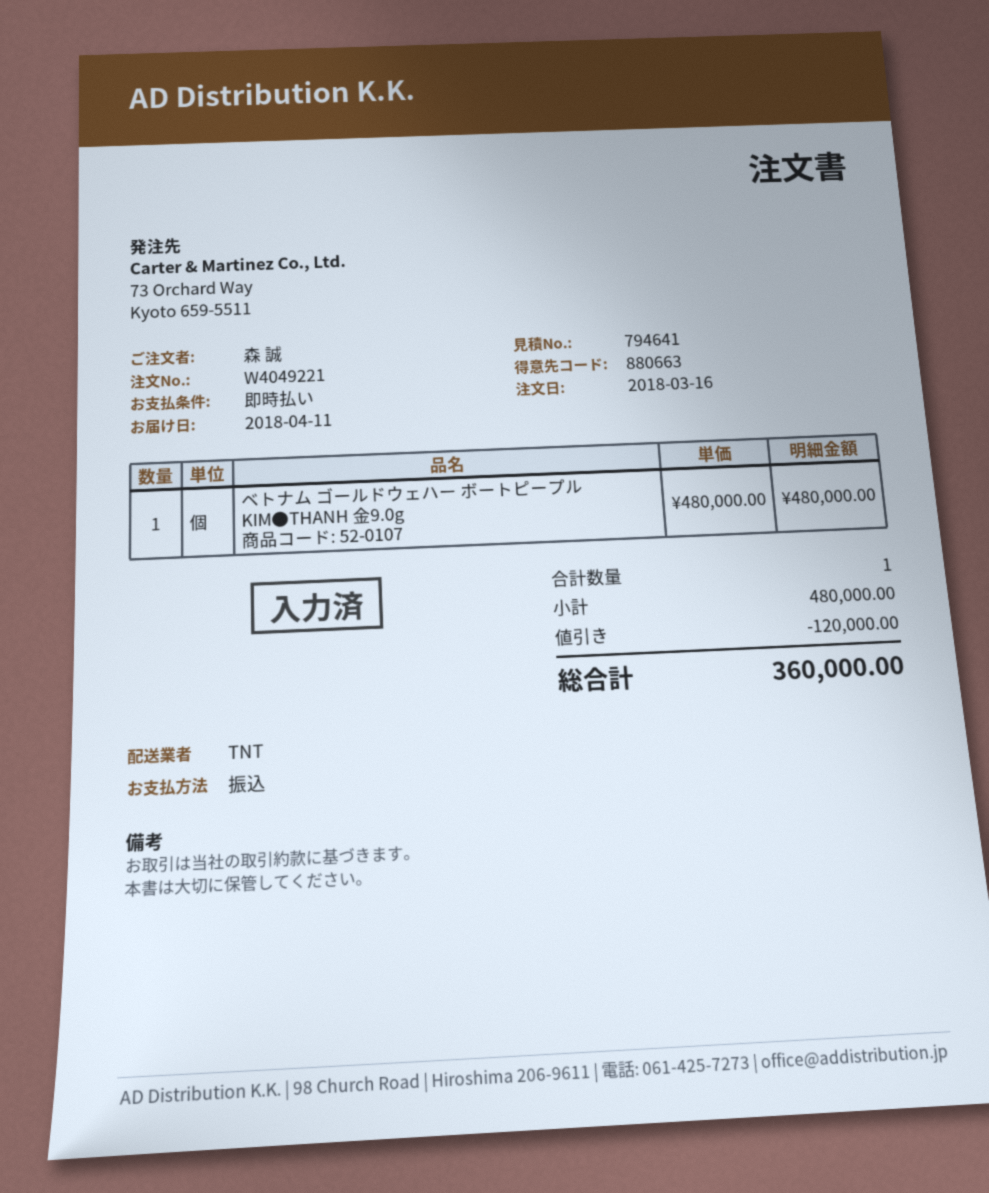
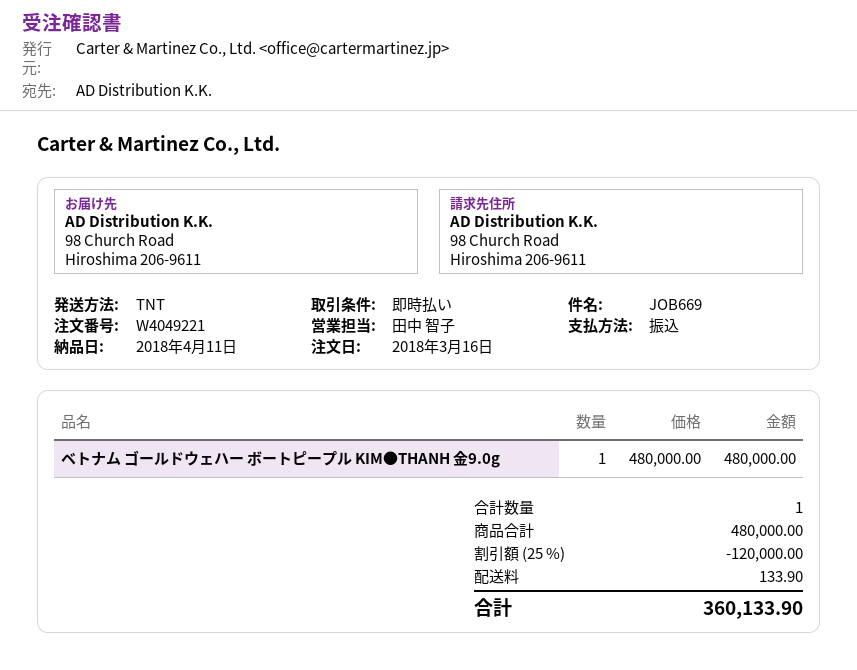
shipping: none -> 133.90
total: 360000.00 -> 360133.90

